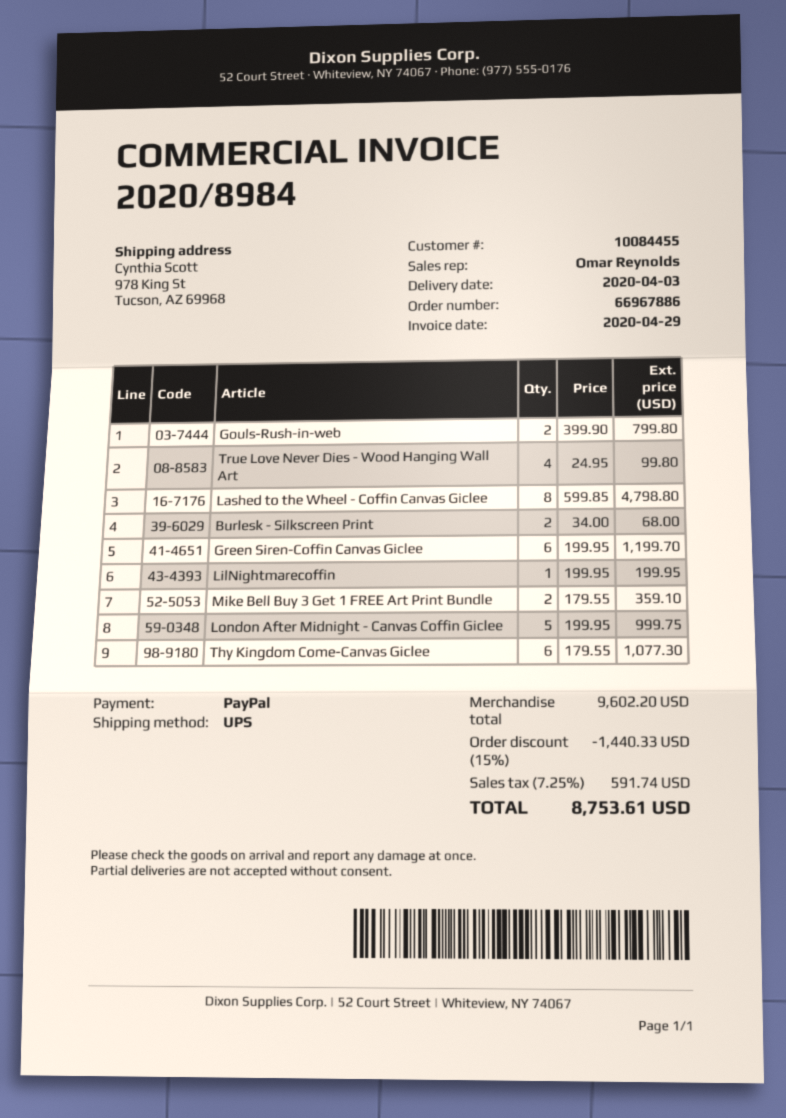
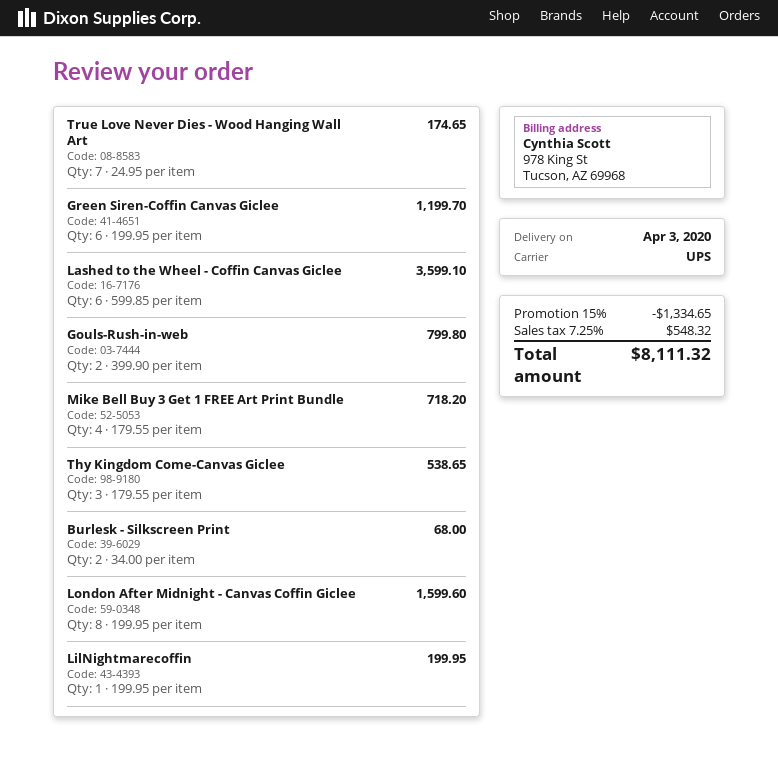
True Love Never Dies - Wood Hanging Wall Art: 4 x 24.95 = 99.80 -> 7 x 24.95 = 174.65
Lashed to the Wheel - Coffin Canvas Giclee: 8 x 599.85 = 4798.80 -> 6 x 599.85 = 3599.10
Mike Bell Buy 3 Get 1 FREE Art Print Bundle: 2 x 179.55 = 359.10 -> 4 x 179.55 = 718.20
London After Midnight - Canvas Coffin Giclee: 5 x 199.95 = 999.75 -> 8 x 199.95 = 1599.60
Thy Kingdom Come-Canvas Giclee: 6 x 179.55 = 1077.30 -> 3 x 179.55 = 538.65
discount: 15% = 1440.33 -> 15% = 1334.65
tax: 7.25% = 591.74 -> 7.25% = 548.32
total: 8753.61 -> 8111.32

